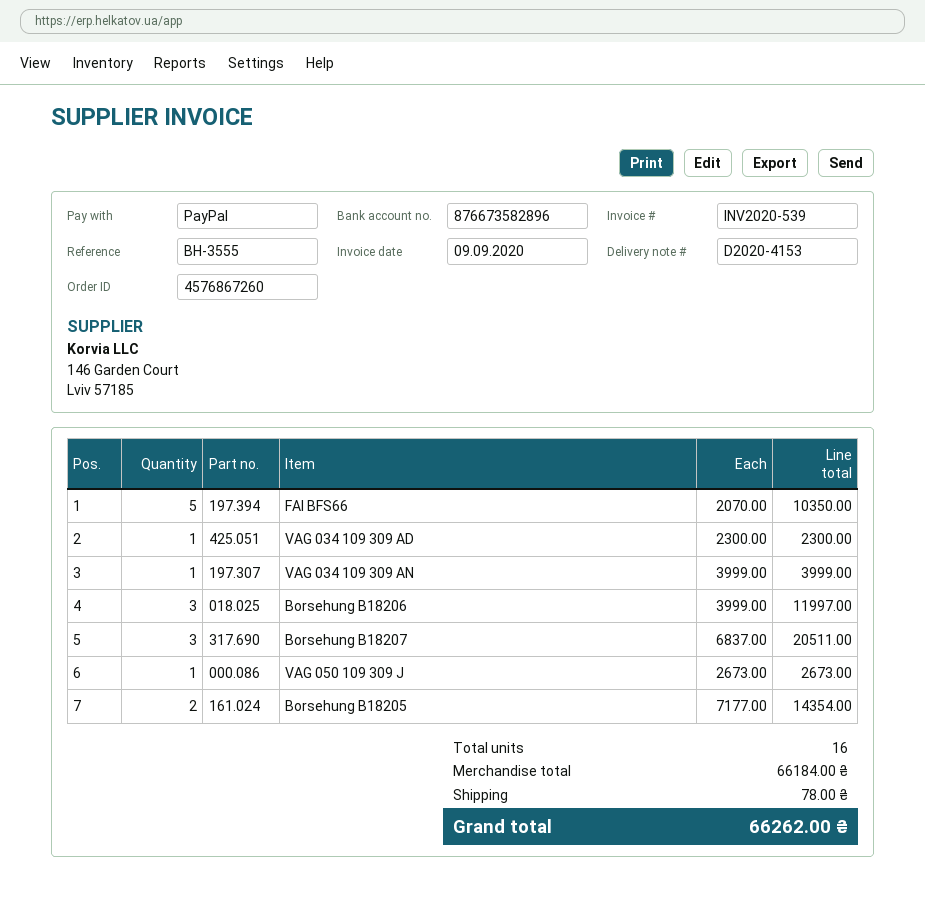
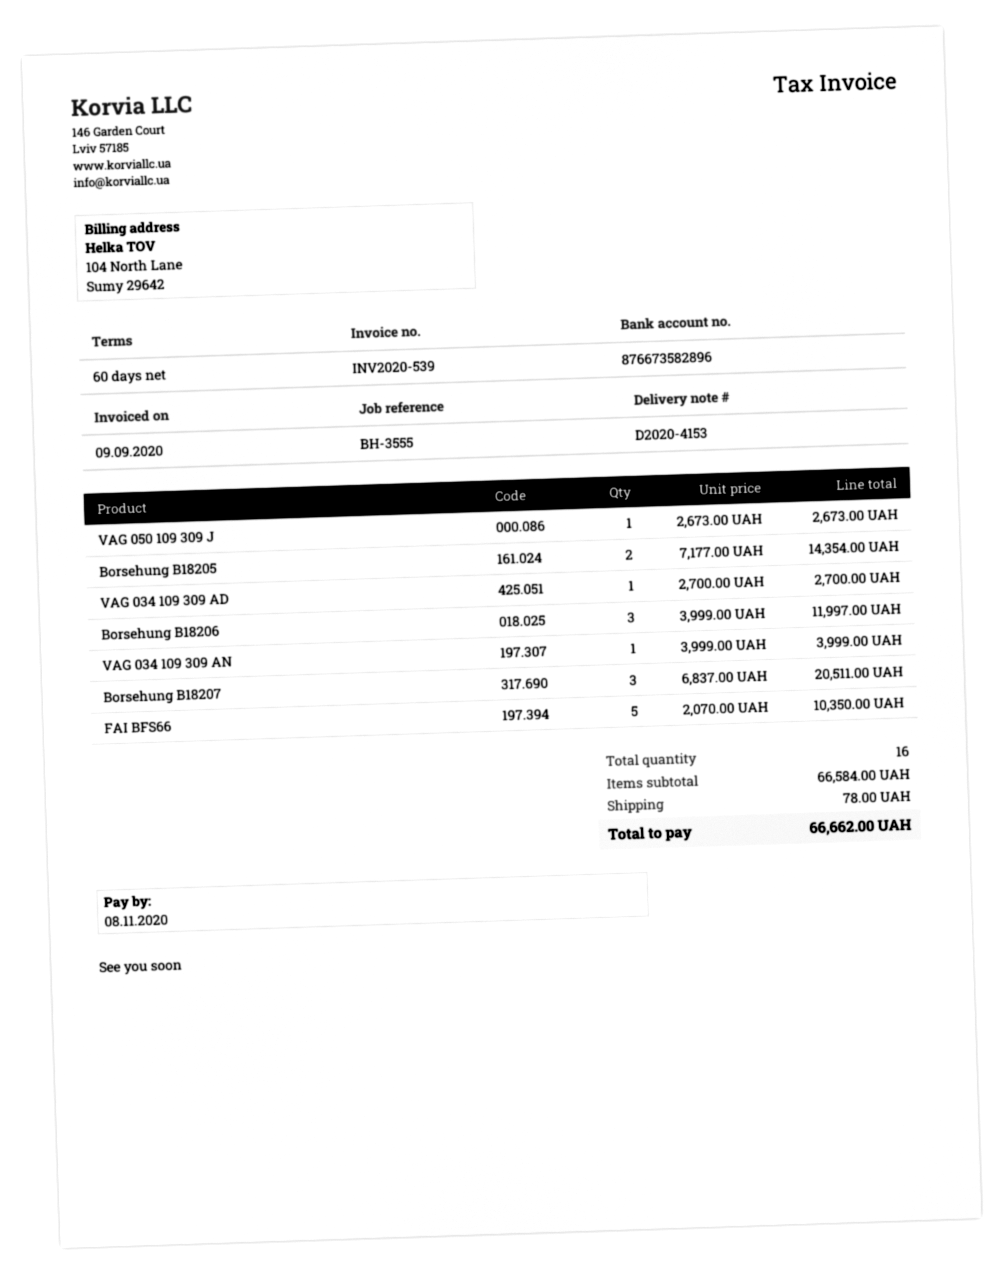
VAG 034 109 309 AD: 1 x 2300.00 = 2300.00 -> 1 x 2700.00 = 2700.00
subtotal: 66184.00 -> 66584.00
total: 66262.00 -> 66662.00

